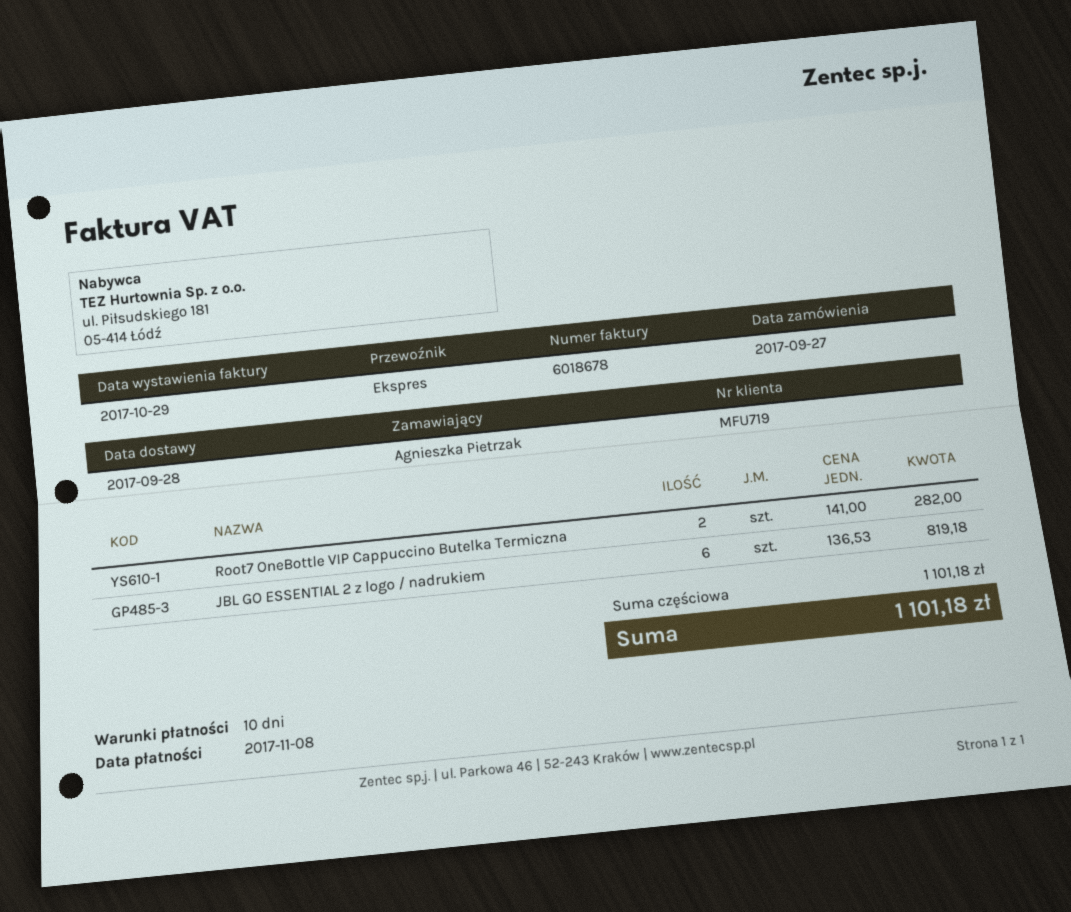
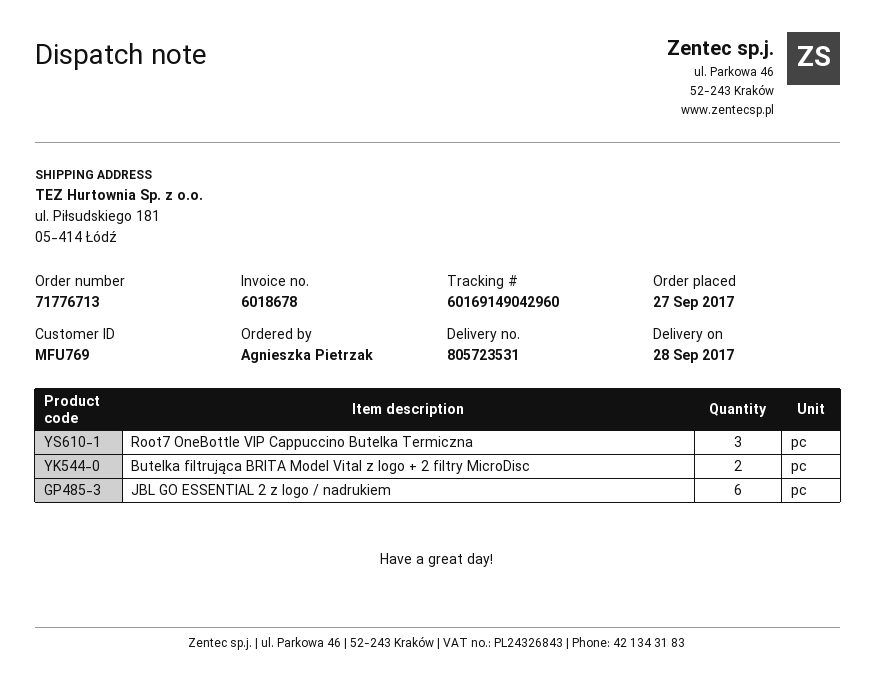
customer number: MFU719 -> MFU769
Root7 OneBottle VIP Cappuccino Butelka Termiczna: 2 -> 3
Butelka filtrująca BRITA Model Vital z logo + 2 filtry MicroDisc: none -> 2

